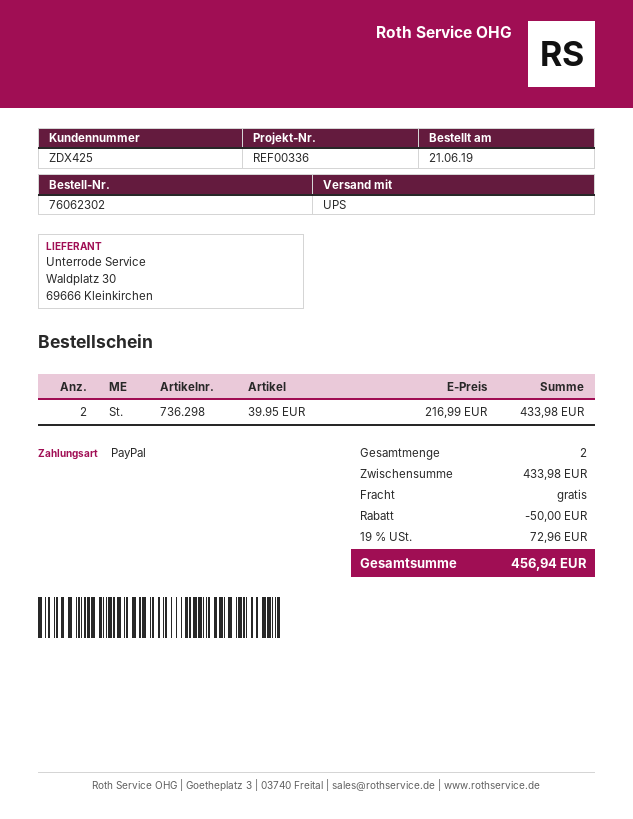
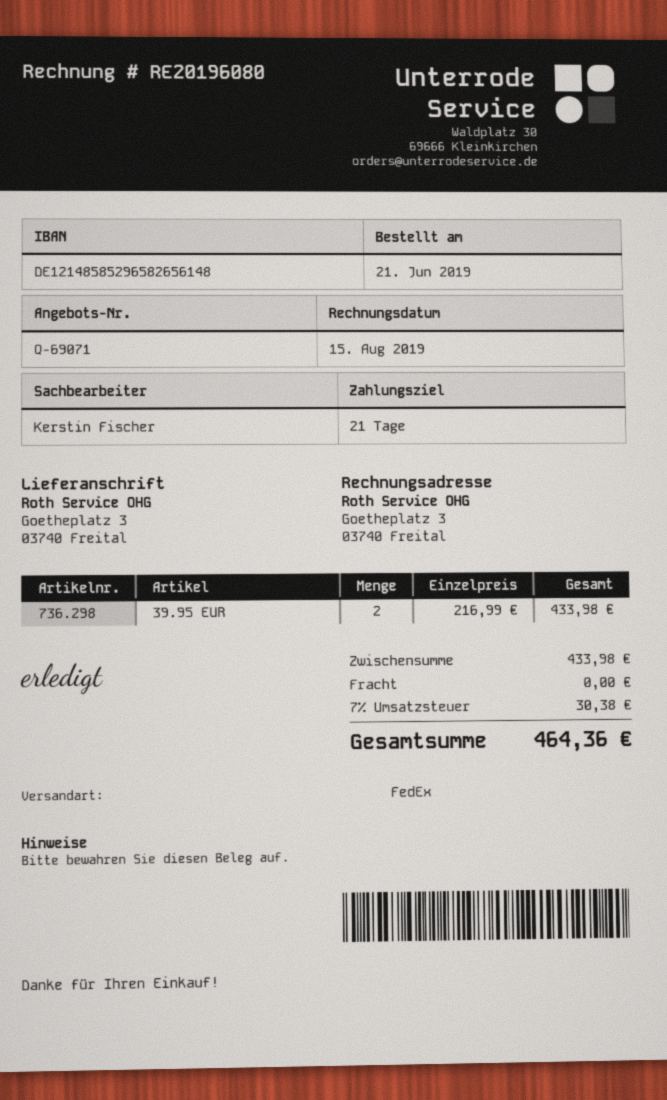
shipping method: UPS -> FedEx
discount: 50.00 -> none
tax: 19% = 72.96 -> 7% = 30.38
total: 456.94 -> 464.36

